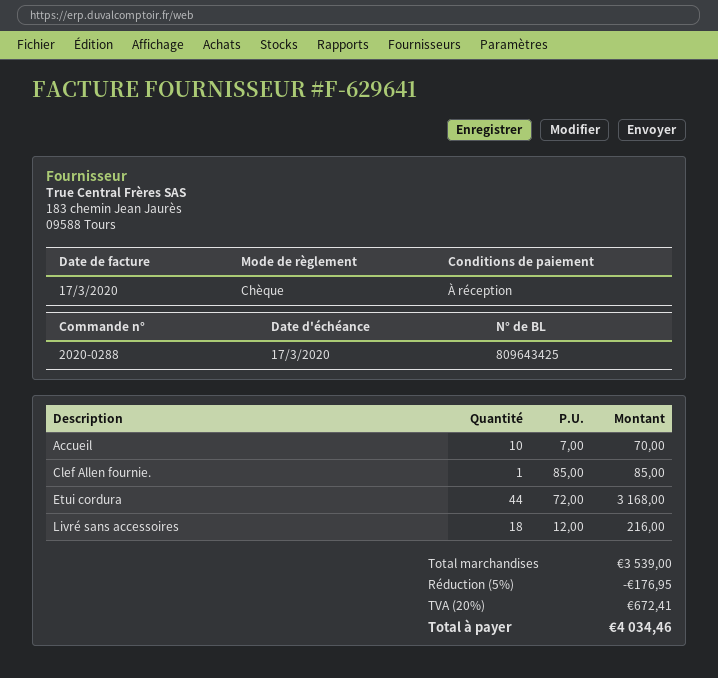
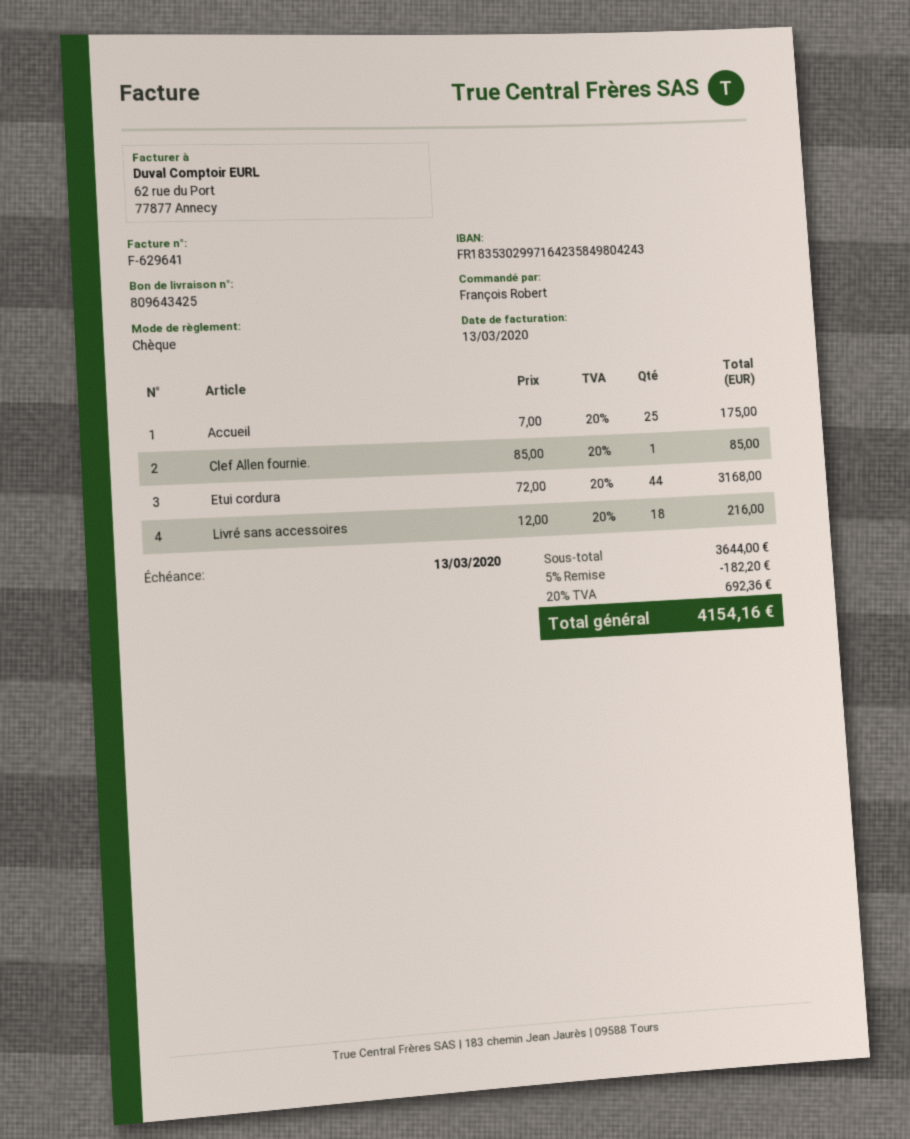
invoice date: 2020-03-17 -> 2020-03-13
due date: 2020-03-17 -> 2020-03-13
Accueil: 10 x 7.00 = 70.00 -> 25 x 7.00 = 175.00
subtotal: 3539.00 -> 3644.00
discount: 5% = 176.95 -> 5% = 182.20
tax: 20% = 672.41 -> 20% = 692.36
total: 4034.46 -> 4154.16

